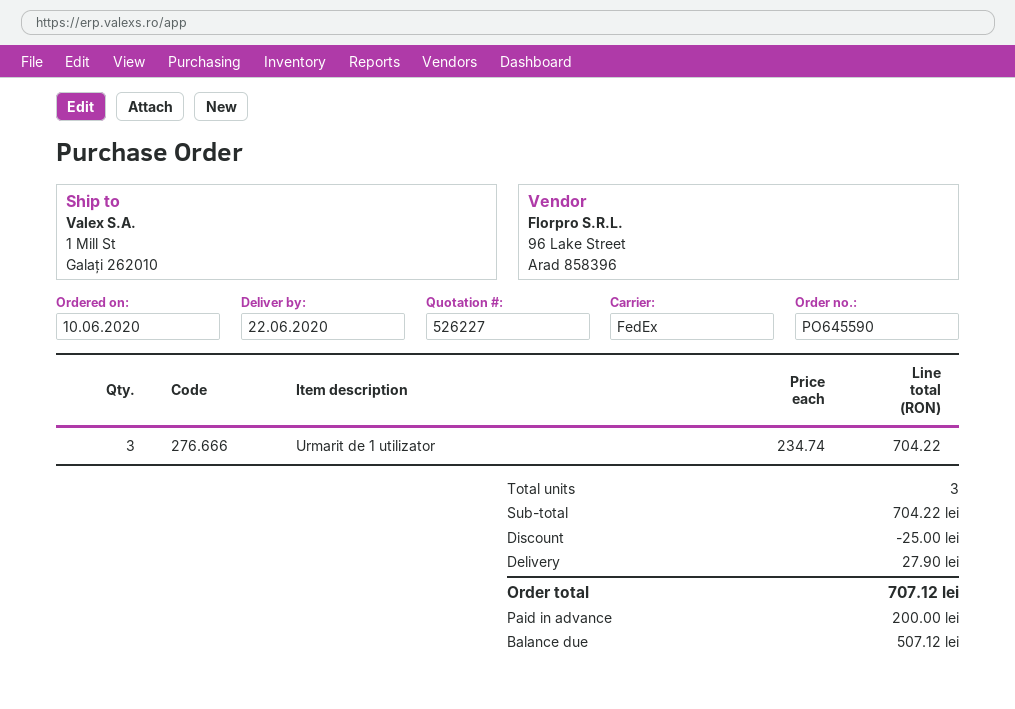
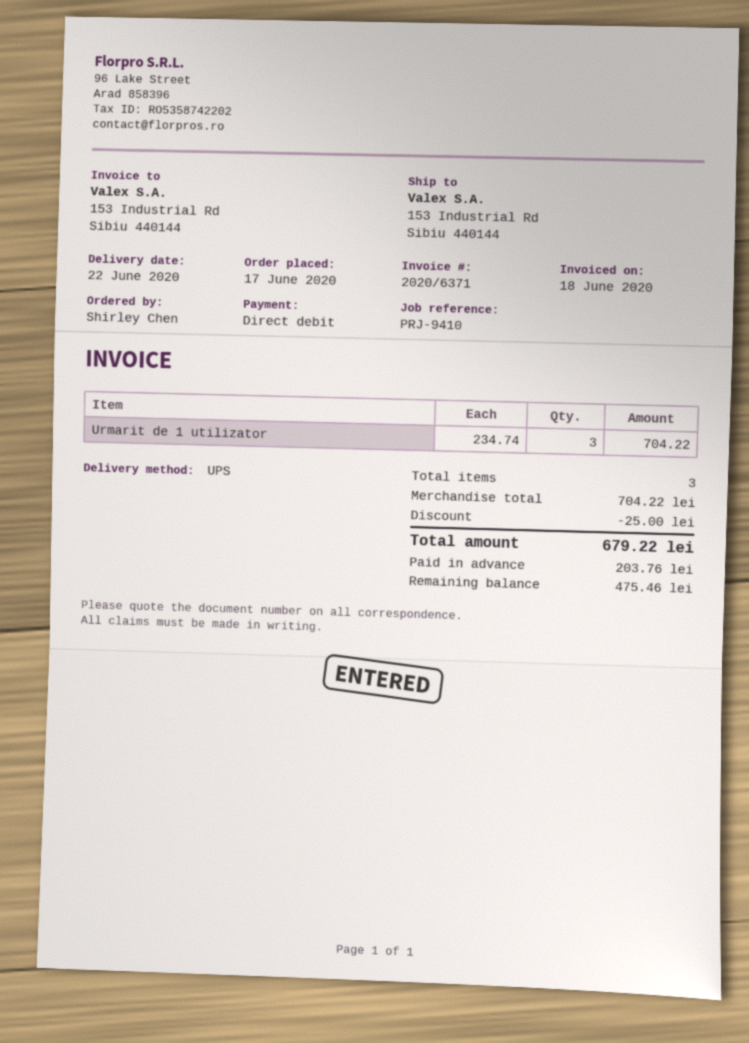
order date: 2020-06-10 -> 2020-06-17
shipping method: FedEx -> UPS
ship to: 1 Mill St, Galați 262010 -> 153 Industrial Rd, Sibiu 440144
shipping: 27.90 -> none
total: 707.12 -> 679.22
deposit: 200.00 -> 203.76
balance: 507.12 -> 475.46

